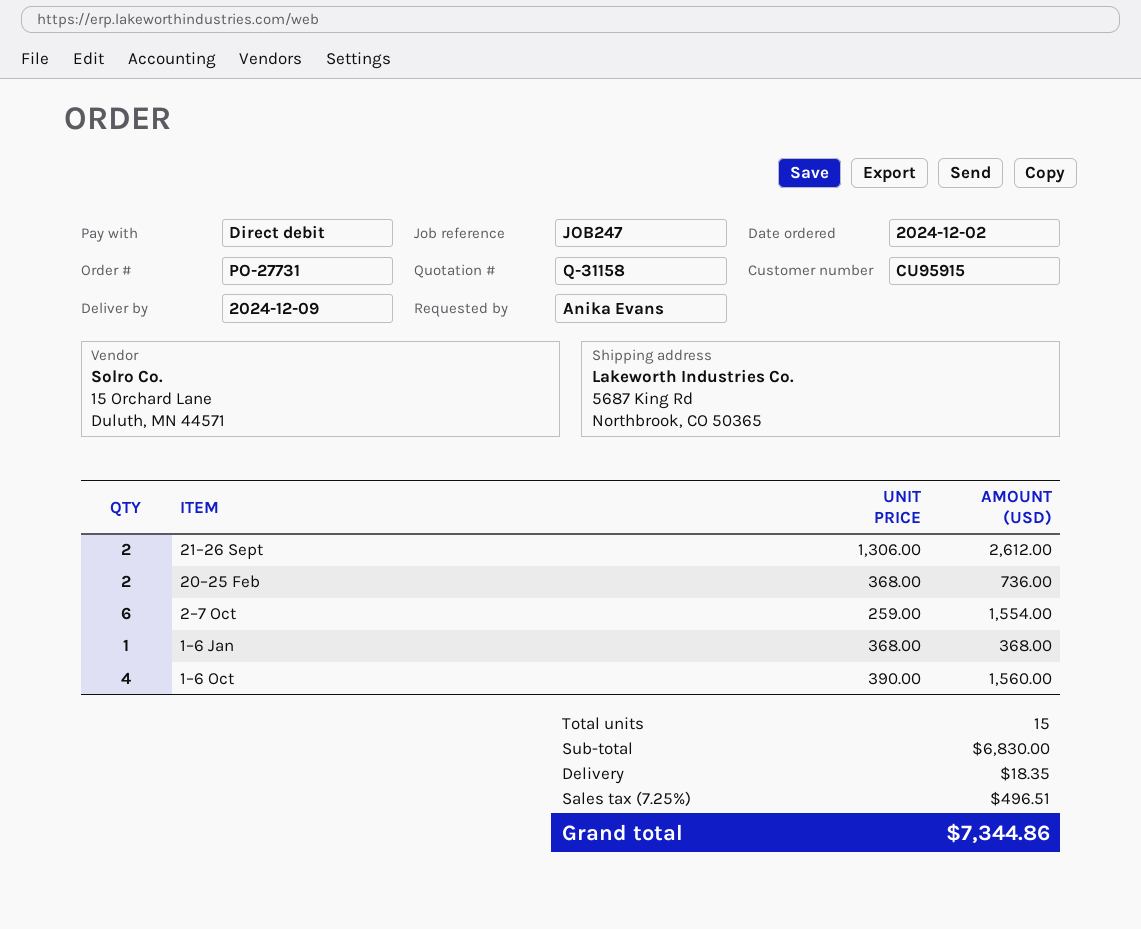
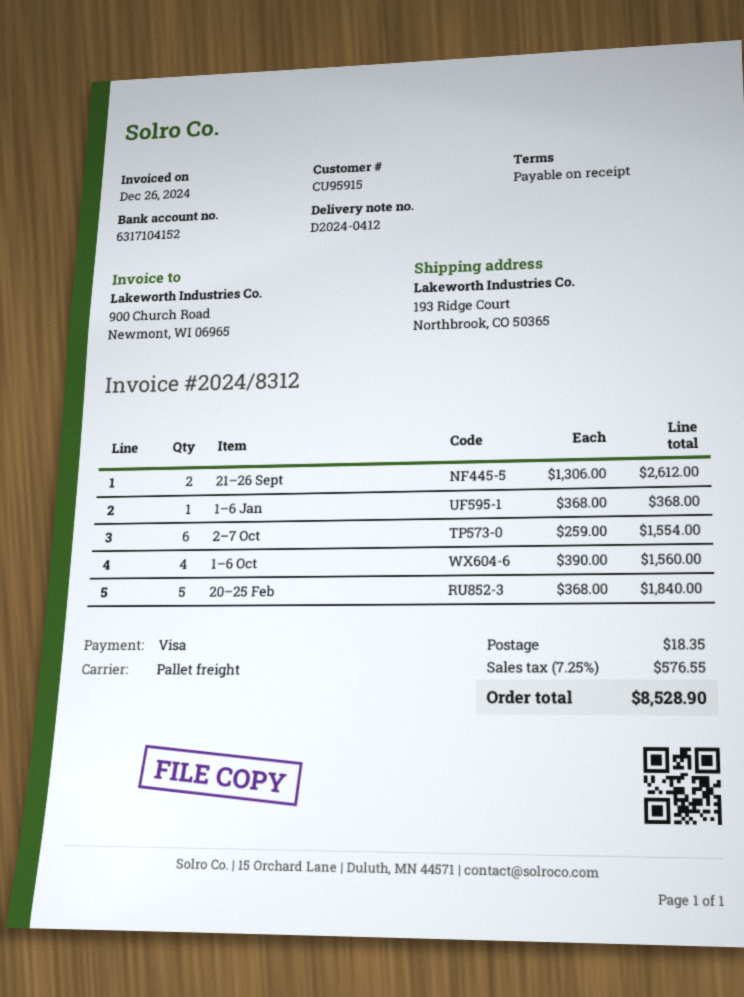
payment method: direct debit -> Visa
ship to: 5687 King Rd, Northbrook, CO 50365 -> 193 Ridge Court, Northbrook, CO 50365
20–25 Feb: 2 x 368.00 = 736.00 -> 5 x 368.00 = 1840.00
tax: 7.25% = 496.51 -> 7.25% = 576.55
total: 7344.86 -> 8528.90

